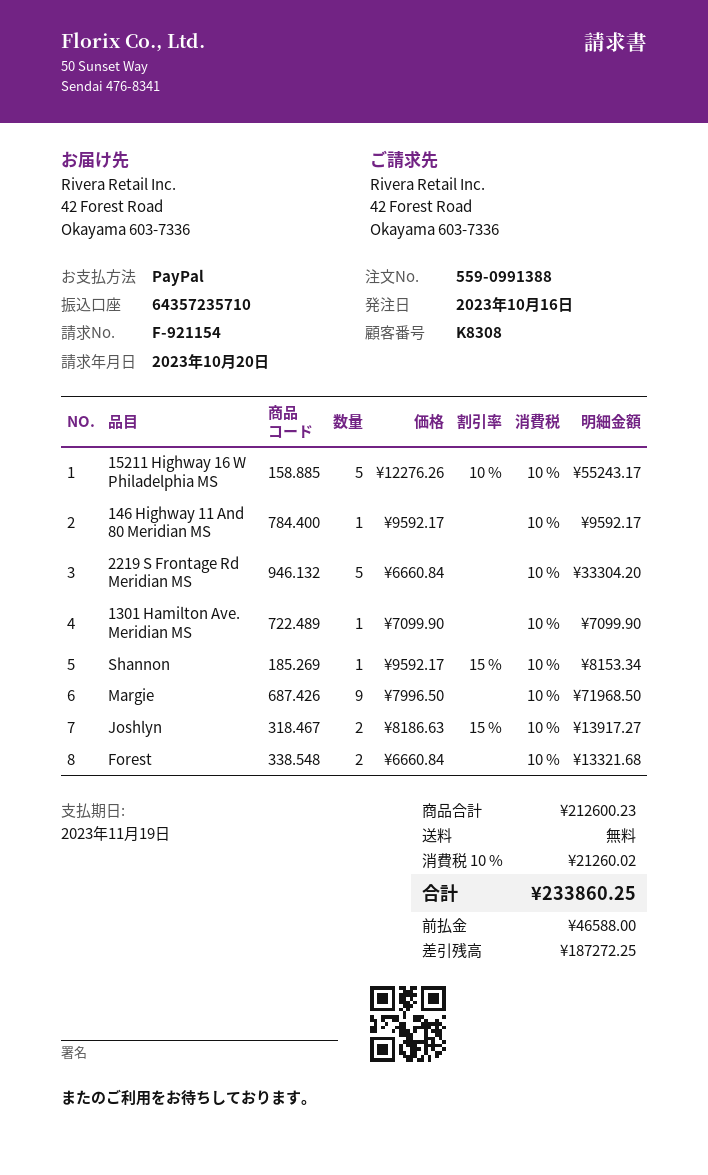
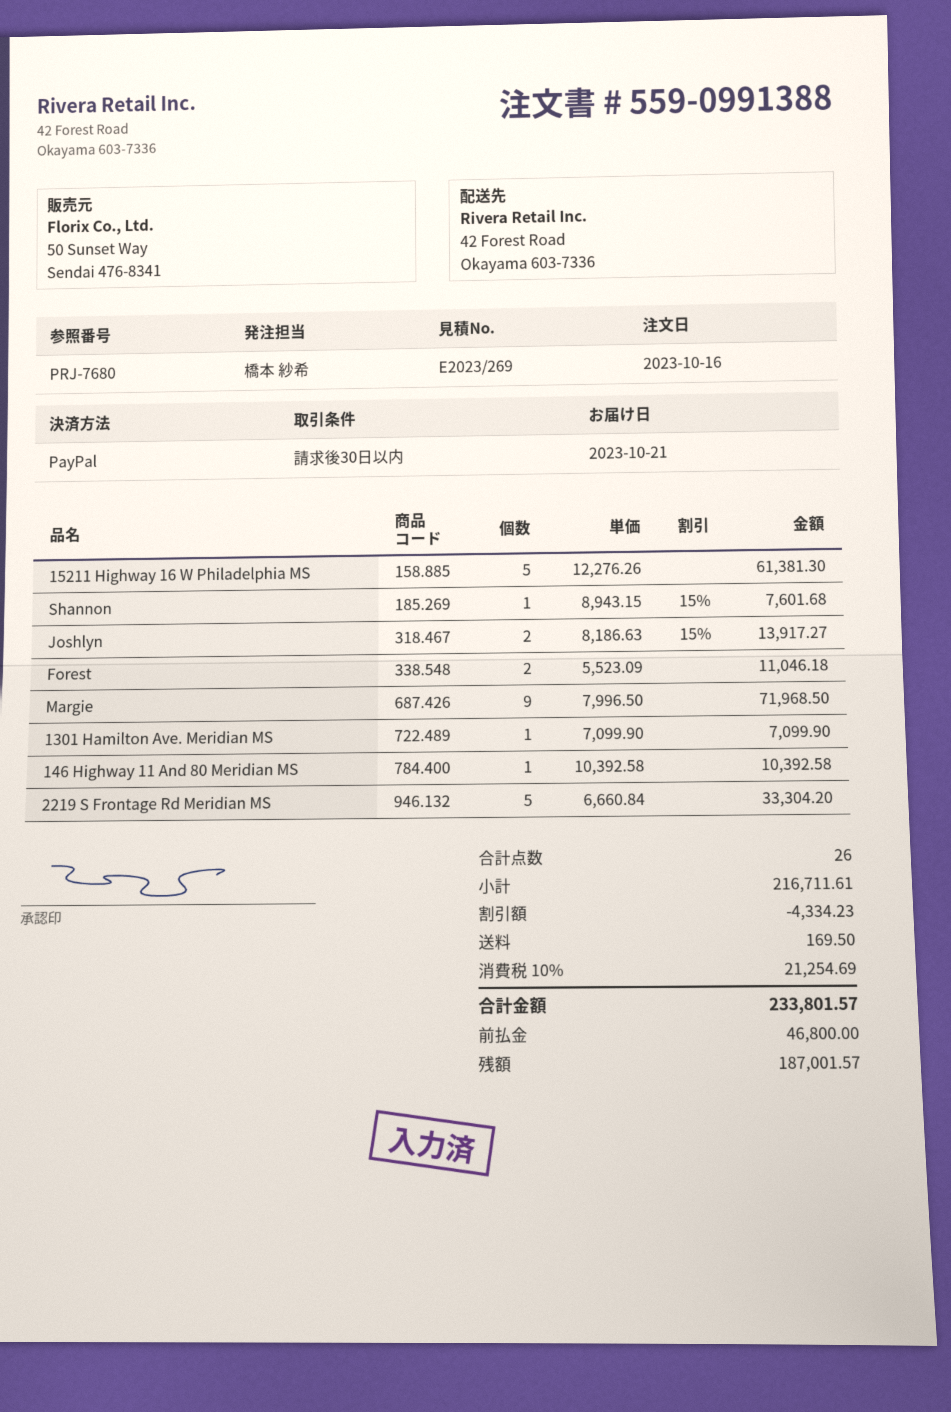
15211 Highway 16 W Philadelphia MS: 5 x 12276.26 - 10% = 55243.17 -> 5 x 12276.26 = 61381.30
146 Highway 11 And 80 Meridian MS: 1 x 9592.17 = 9592.17 -> 1 x 10392.58 = 10392.58
Shannon: 1 x 9592.17 - 15% = 8153.34 -> 1 x 8943.15 - 15% = 7601.68
Forest: 2 x 6660.84 = 13321.68 -> 2 x 5523.09 = 11046.18
subtotal: 212600.23 -> 216711.61
discount: none -> 4334.23
shipping: 0.00 -> 169.50
tax: 10% = 21260.02 -> 10% = 21254.69
total: 233860.25 -> 233801.57
deposit: 46588.00 -> 46800.00
balance: 187272.25 -> 187001.57

